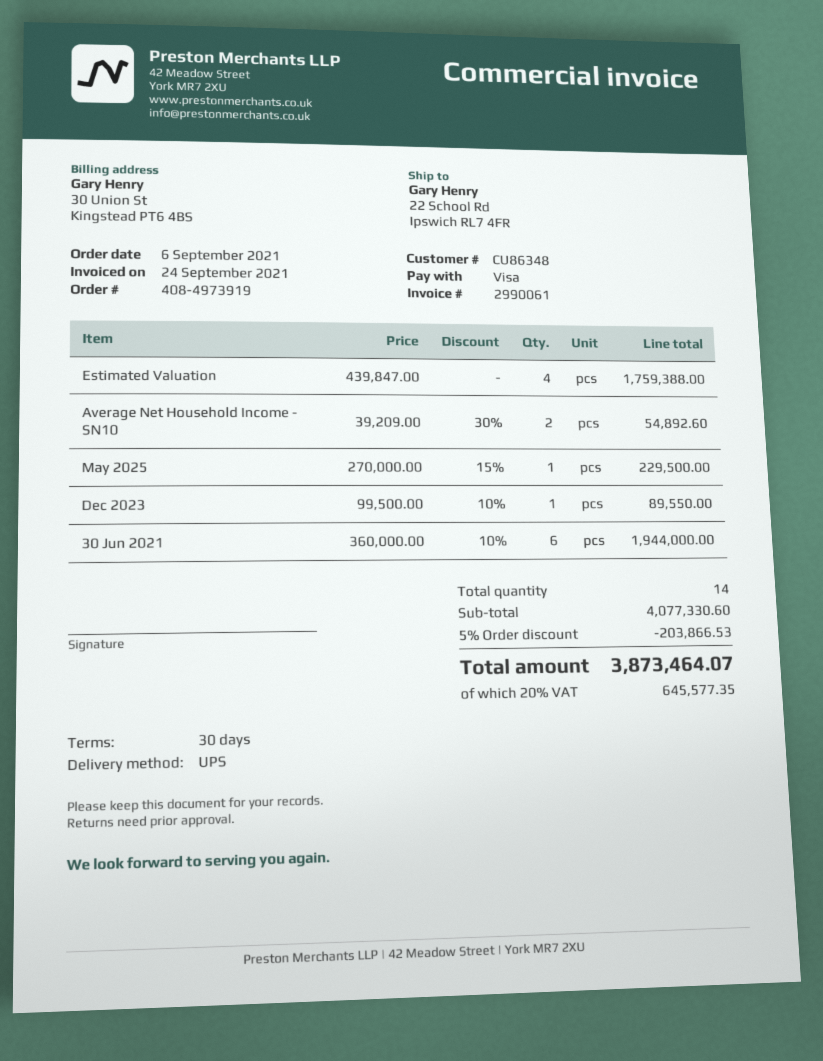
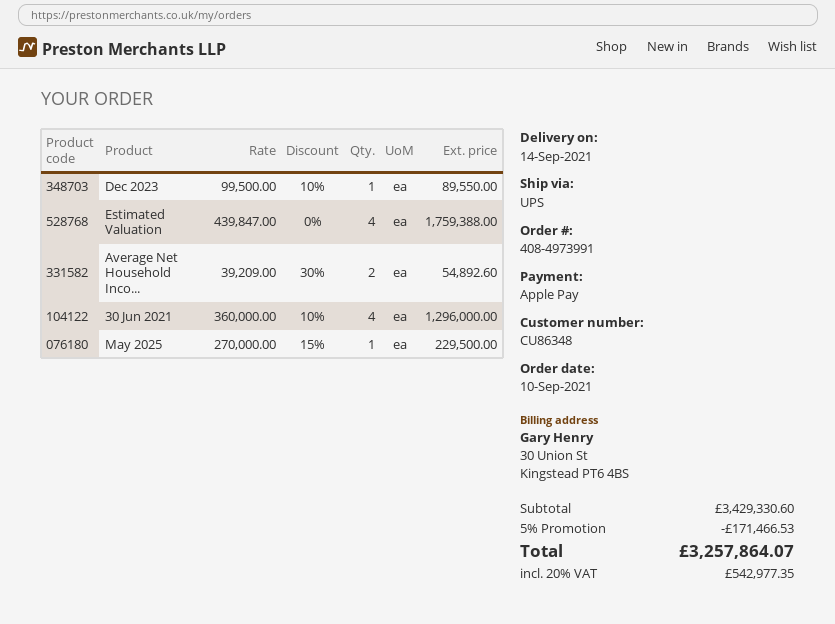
order number: 408-4973919 -> 408-4973991
order date: 2021-09-06 -> 2021-09-10
payment method: Visa -> Apple Pay
30 Jun 2021: 6 x 360000.00 - 10% = 1944000.00 -> 4 x 360000.00 - 10% = 1296000.00
subtotal: 4077330.60 -> 3429330.60
discount: 5% = 203866.53 -> 5% = 171466.53
tax: 20% = 645577.35 -> 20% = 542977.35
total: 3873464.07 -> 3257864.07

